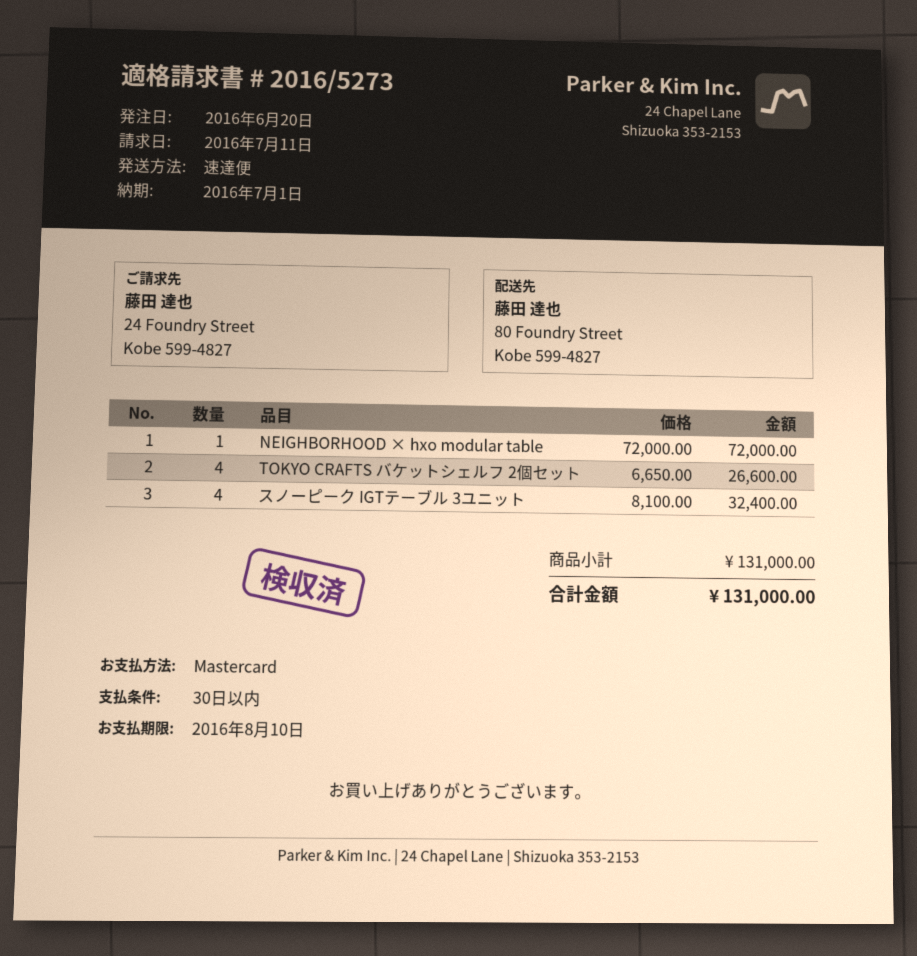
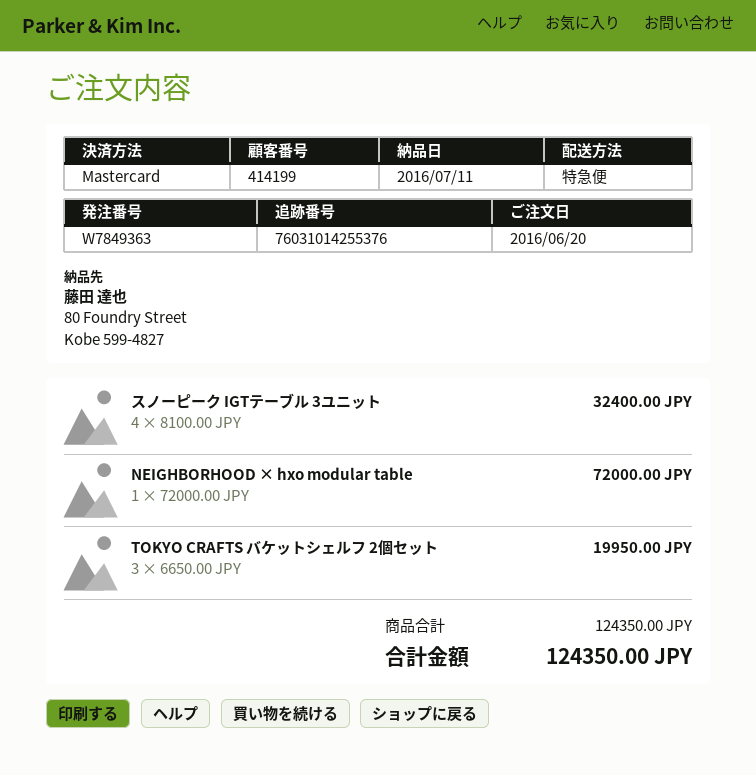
delivery date: 2016-07-01 -> 2016-07-11
TOKYO CRAFTS バケットシェルフ 2個セット: 4 x 6650.00 = 26600.00 -> 3 x 6650.00 = 19950.00
subtotal: 131000.00 -> 124350.00
total: 131000.00 -> 124350.00

